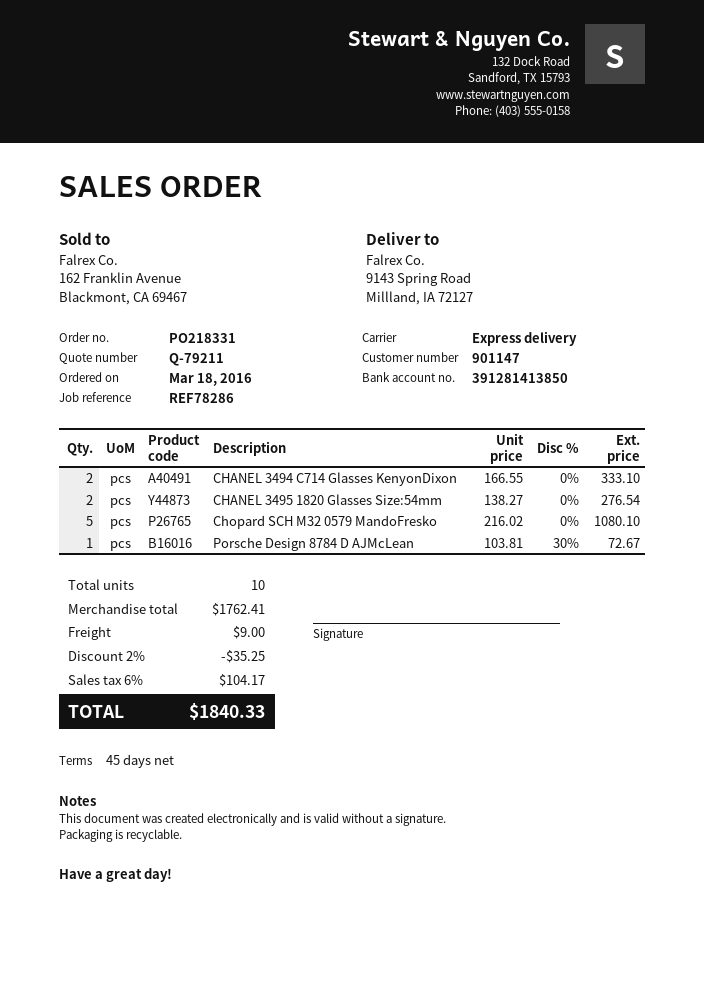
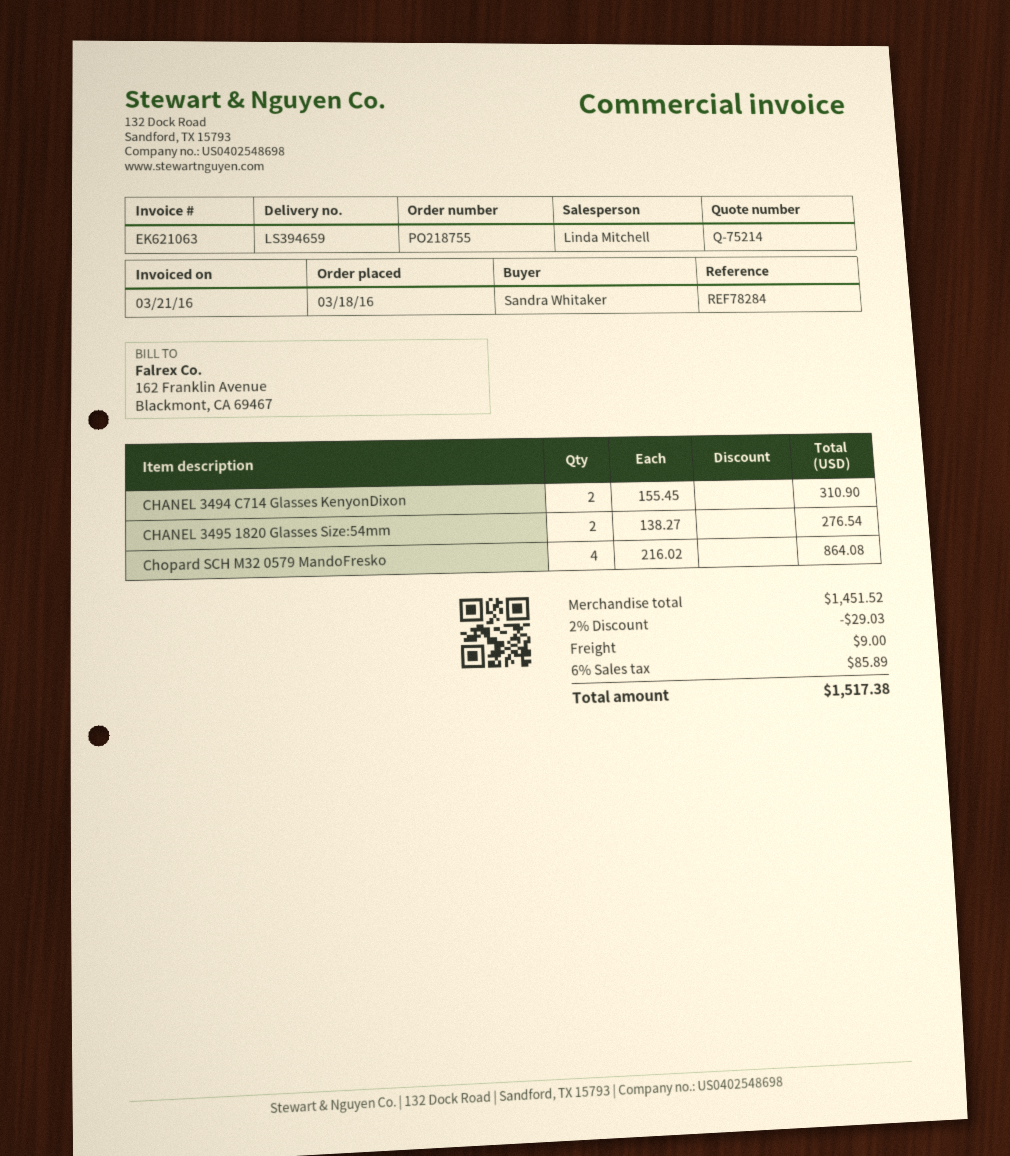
quote number: Q-79211 -> Q-75214
order number: PO218331 -> PO218755
reference: REF78286 -> REF78284
CHANEL 3494 C714 Glasses KenyonDixon: 2 x 166.55 = 333.10 -> 2 x 155.45 = 310.90
Chopard SCH M32 0579 MandoFresko: 5 x 216.02 = 1080.10 -> 4 x 216.02 = 864.08
Porsche Design 8784 D AJMcLean: 1 x 103.81 - 30% = 72.67 -> none
subtotal: 1762.41 -> 1451.52
discount: 2% = 35.25 -> 2% = 29.03
tax: 6% = 104.17 -> 6% = 85.89
total: 1840.33 -> 1517.38

